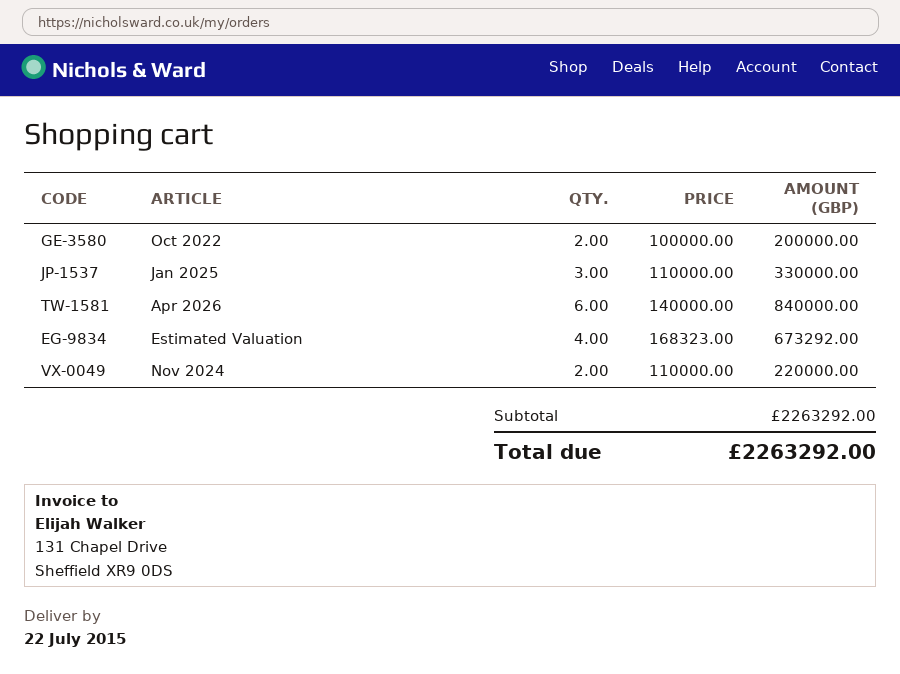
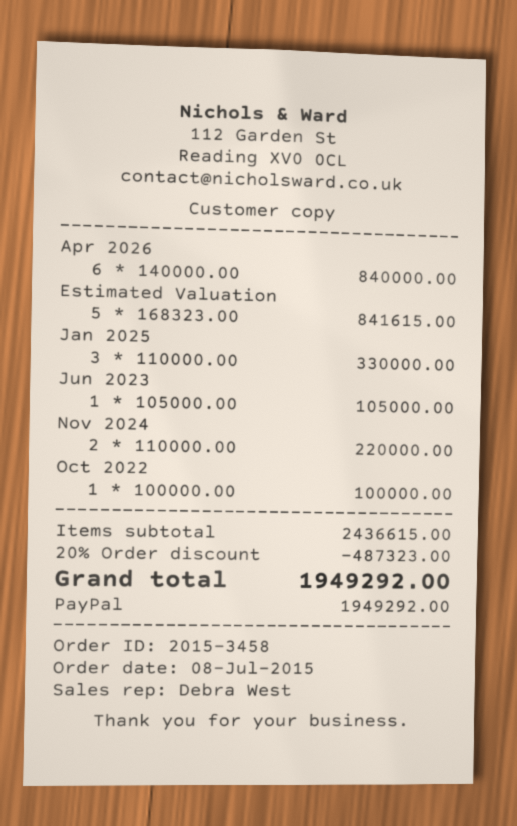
Oct 2022: 2 x 100000.00 = 200000.00 -> 1 x 100000.00 = 100000.00
Estimated Valuation: 4 x 168323.00 = 673292.00 -> 5 x 168323.00 = 841615.00
Jun 2023: none -> 1 x 105000.00 = 105000.00
subtotal: 2263292.00 -> 2436615.00
discount: none -> 20% = 487323.00
total: 2263292.00 -> 1949292.00

